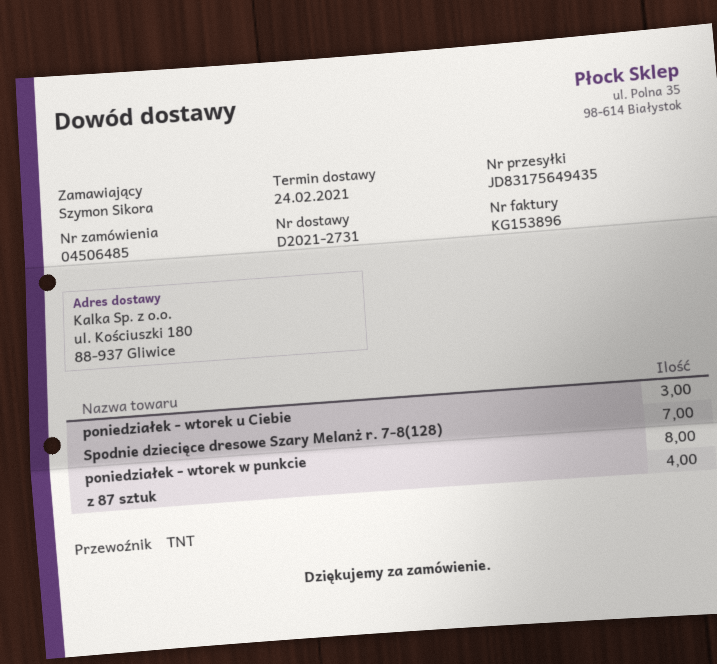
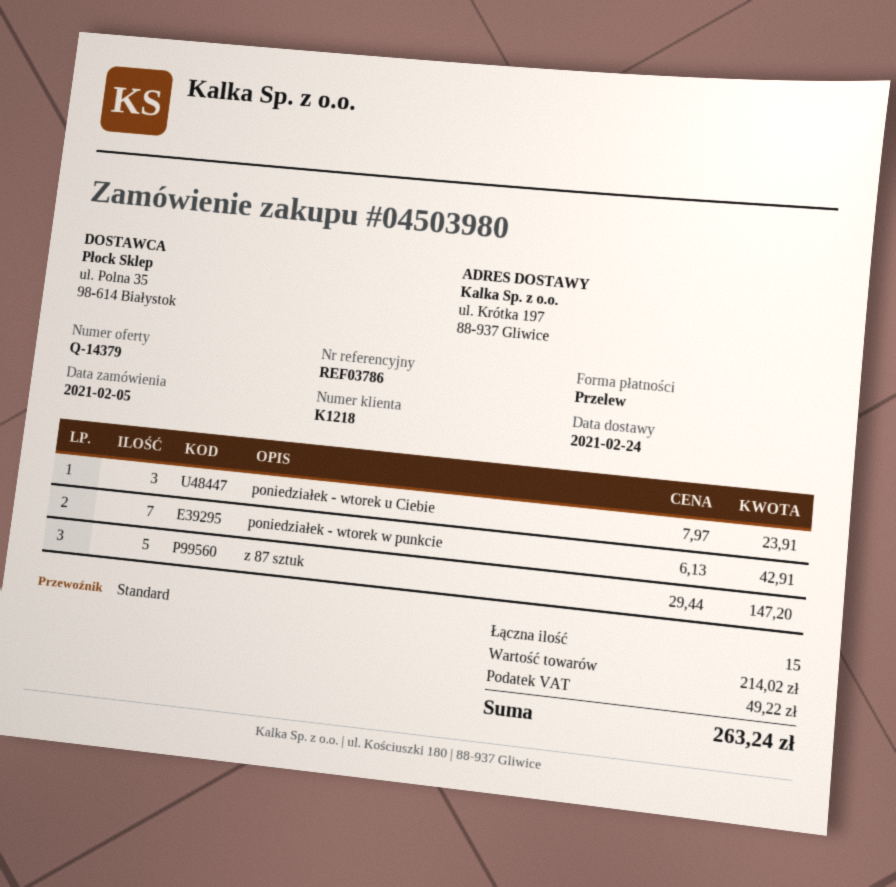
order number: 04506485 -> 04503980
shipping method: TNT -> standard
ship to: ul. Kościuszki 180, 88-937 Gliwice -> ul. Krótka 197, 88-937 Gliwice
Spodnie dziecięce dresowe Szary Melanż r. 7-8(128): 7 -> none
poniedziałek - wtorek w punkcie: 8 -> 7
z 87 sztuk: 4 -> 5

